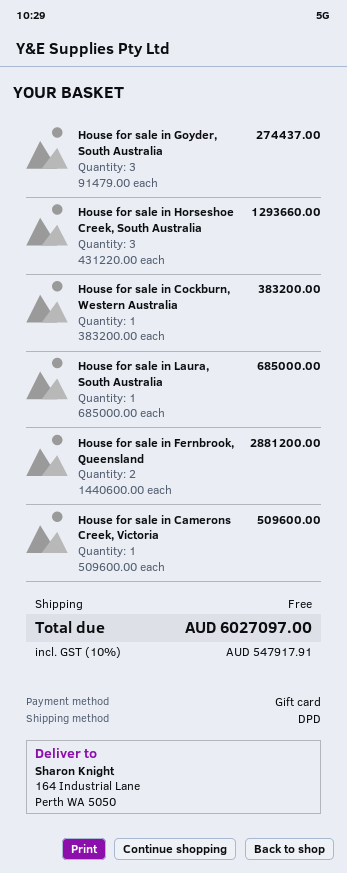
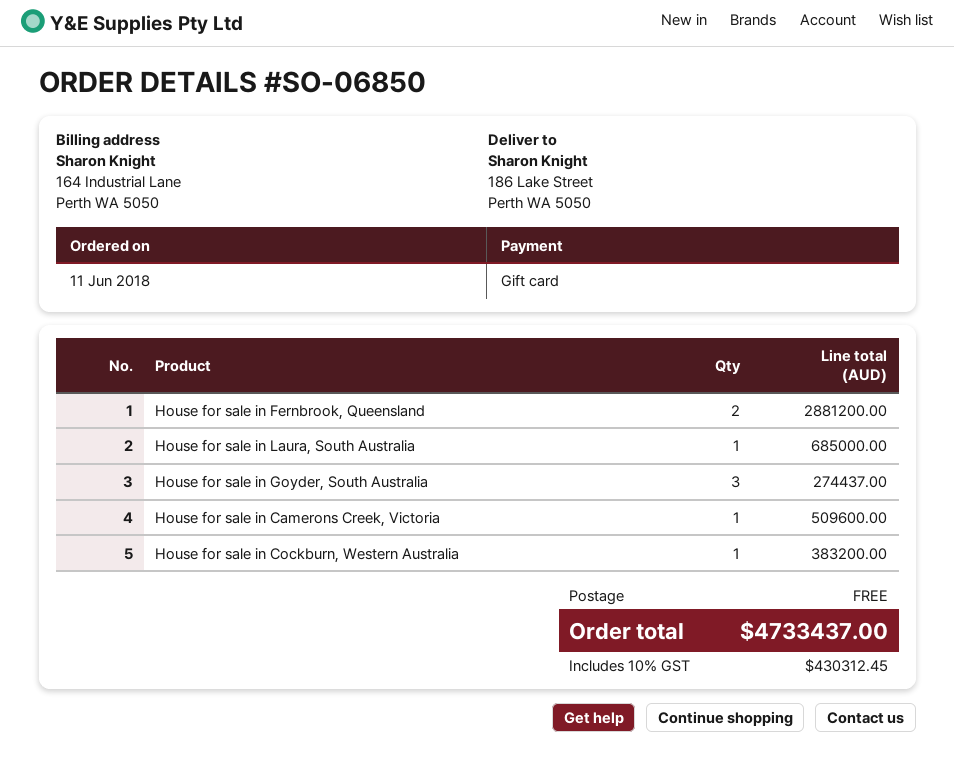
ship to: 164 Industrial Lane, Perth WA 5050 -> 186 Lake Street, Perth WA 5050
House for sale in Horseshoe Creek, South Australia: 3 for 1293660.00 -> none
tax: 10% = 547917.91 -> 10% = 430312.45
total: 6027097.00 -> 4733437.00

